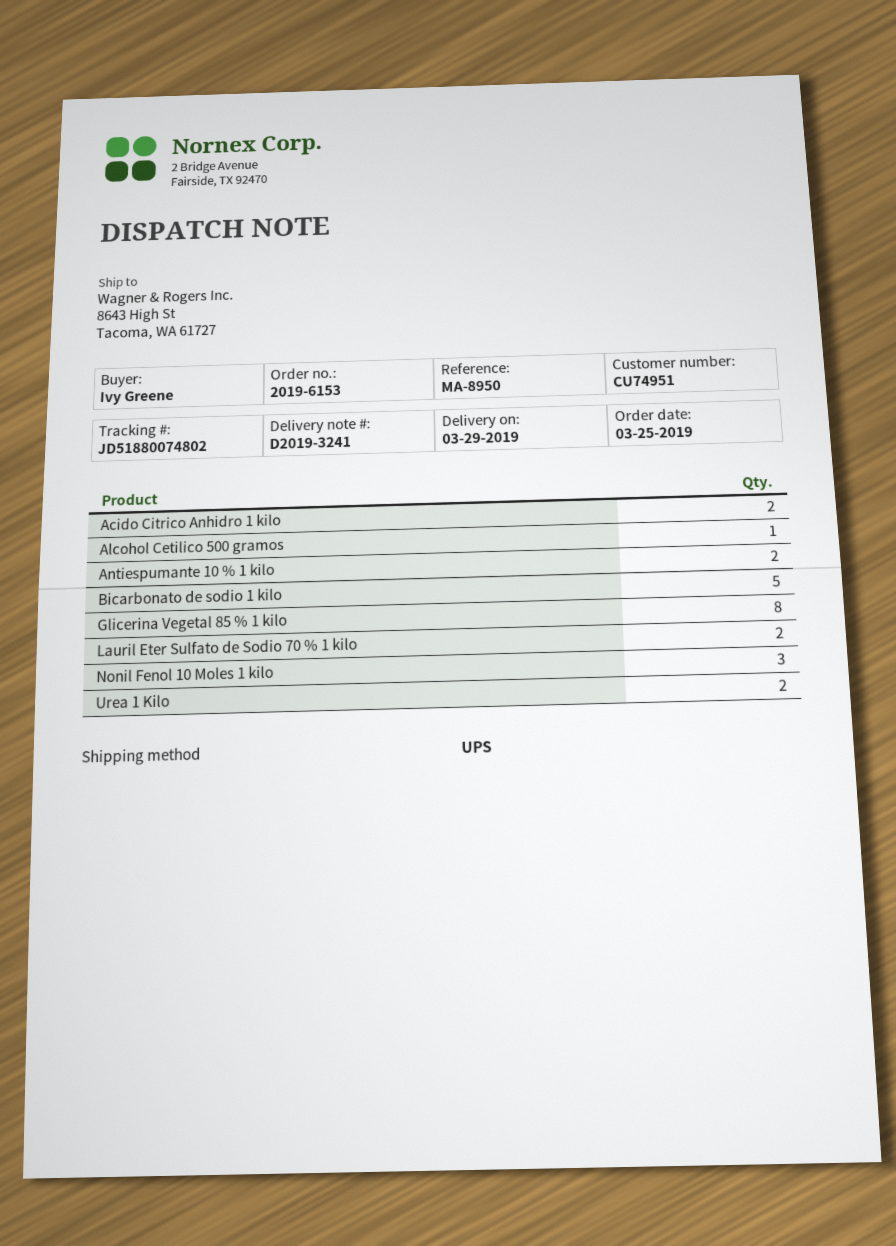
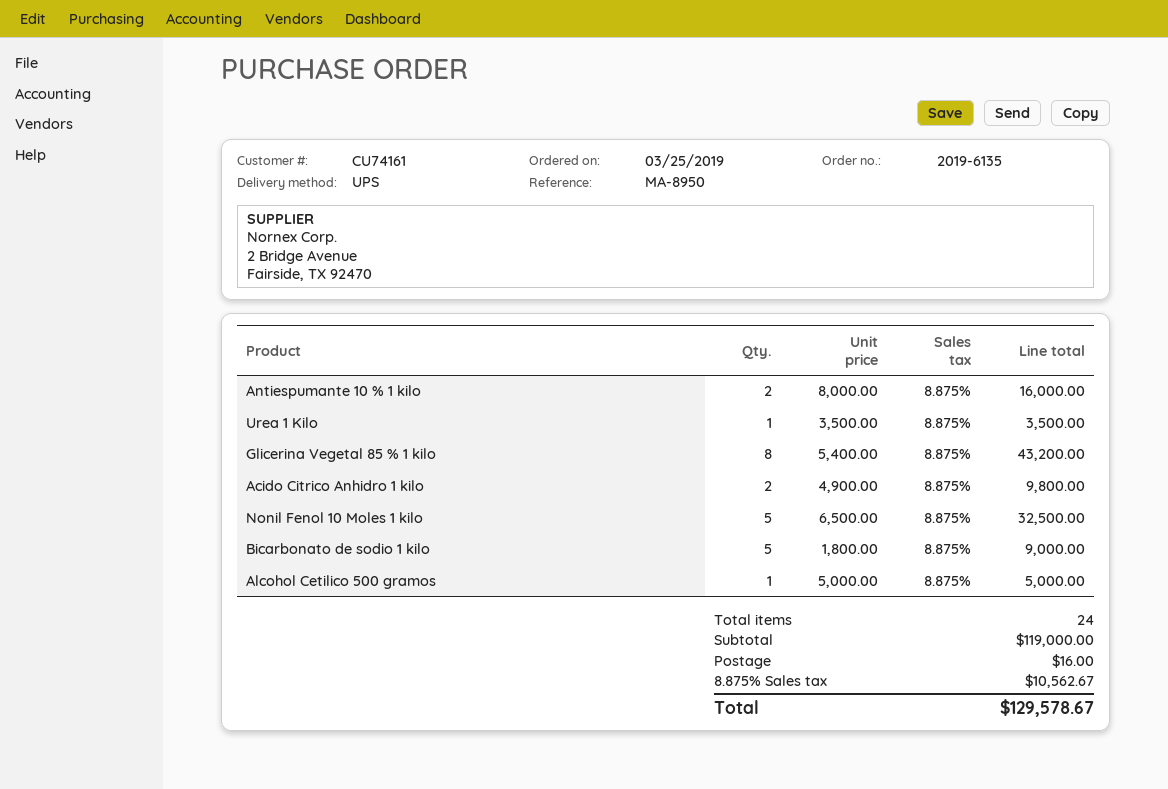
order number: 2019-6153 -> 2019-6135
customer number: CU74951 -> CU74161
Lauril Eter Sulfato de Sodio 70 % 1 kilo: 2 -> none
Nonil Fenol 10 Moles 1 kilo: 3 -> 5
Urea 1 Kilo: 2 -> 1

